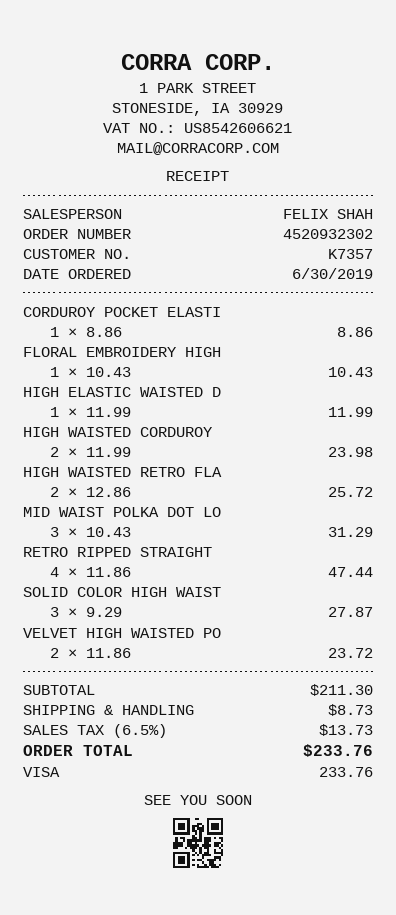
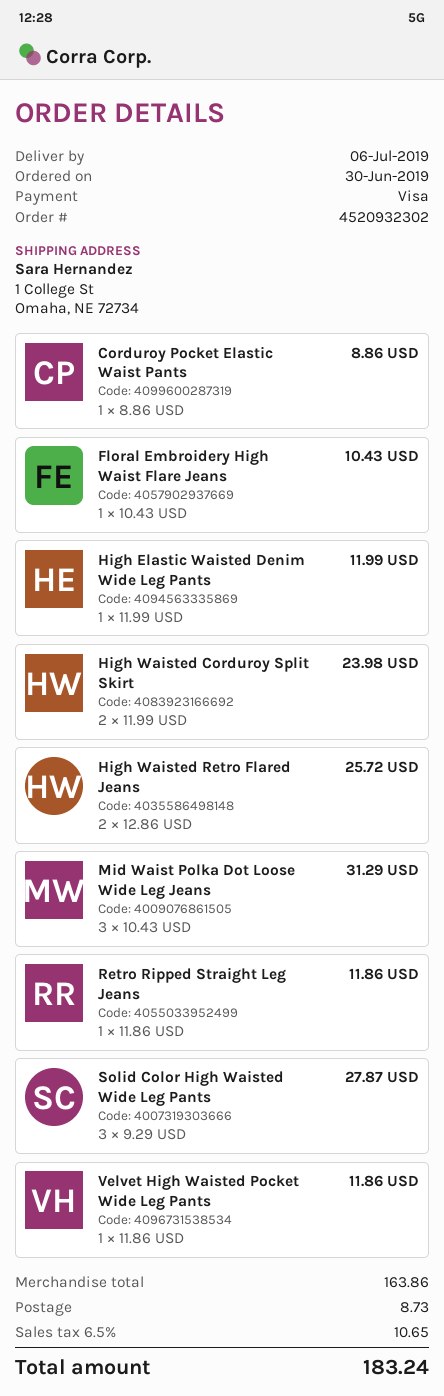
RETRO RIPPED STRAIGHT: 4 x 11.86 = 47.44 -> 1 x 11.86 = 11.86
VELVET HIGH WAISTED PO: 2 x 11.86 = 23.72 -> 1 x 11.86 = 11.86
subtotal: 211.30 -> 163.86
tax: 6.5% = 13.73 -> 6.5% = 10.65
total: 233.76 -> 183.24

